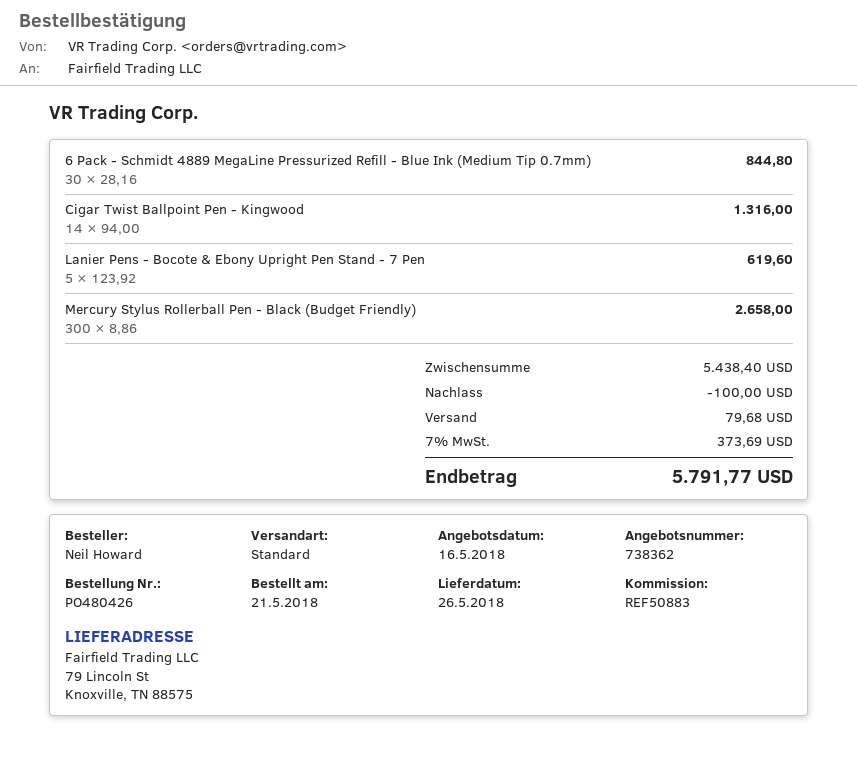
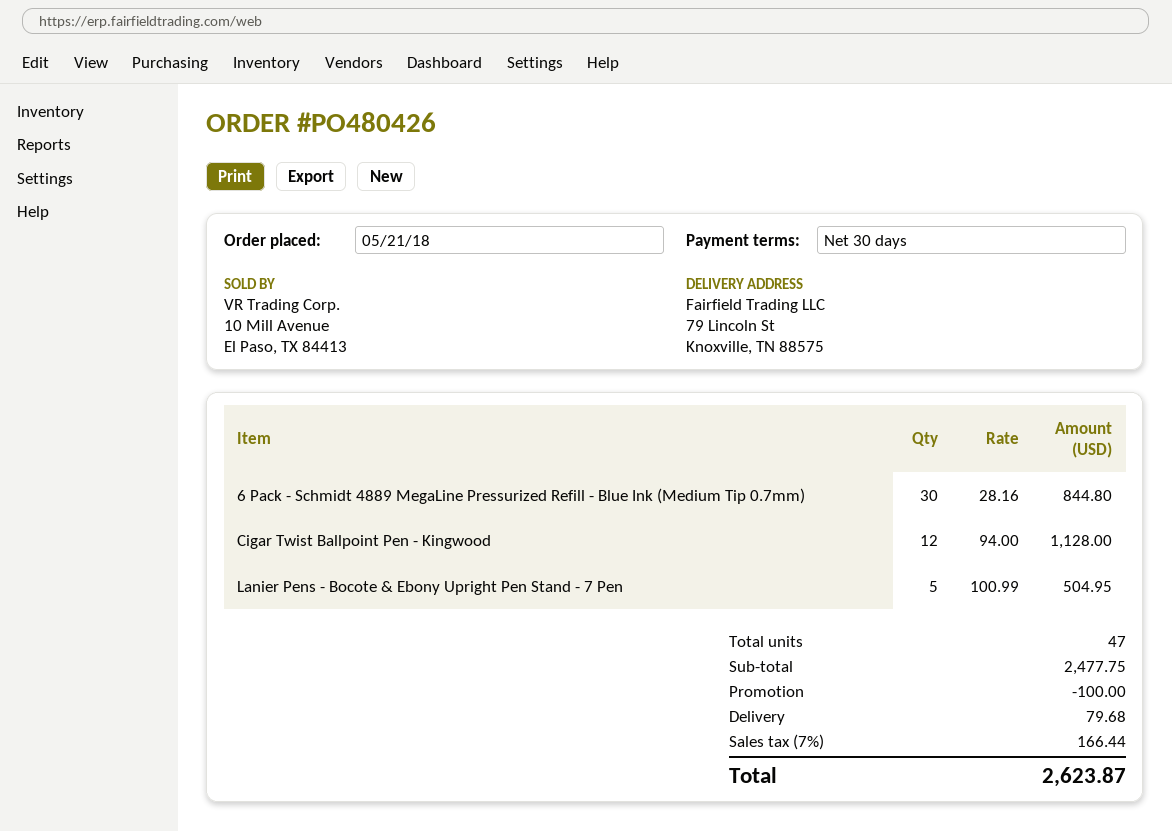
Cigar Twist Ballpoint Pen - Kingwood: 14 x 94.00 = 1316.00 -> 12 x 94.00 = 1128.00
Lanier Pens - Bocote & Ebony Upright Pen Stand - 7 Pen: 5 x 123.92 = 619.60 -> 5 x 100.99 = 504.95
Mercury Stylus Rollerball Pen - Black (Budget Friendly): 300 x 8.86 = 2658.00 -> none
subtotal: 5438.40 -> 2477.75
tax: 7% = 373.69 -> 7% = 166.44
total: 5791.77 -> 2623.87

